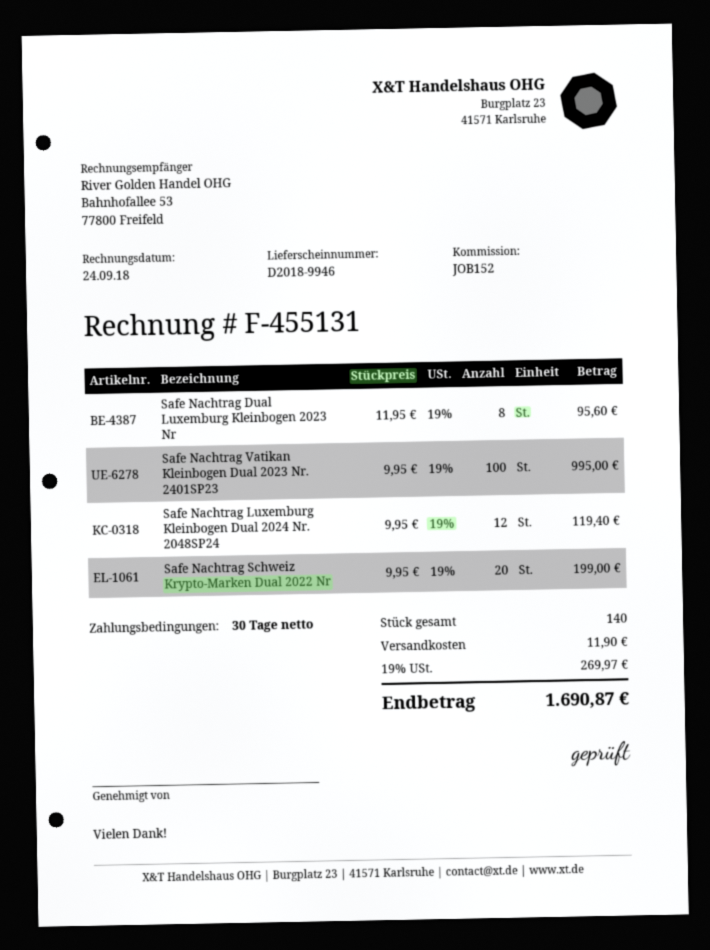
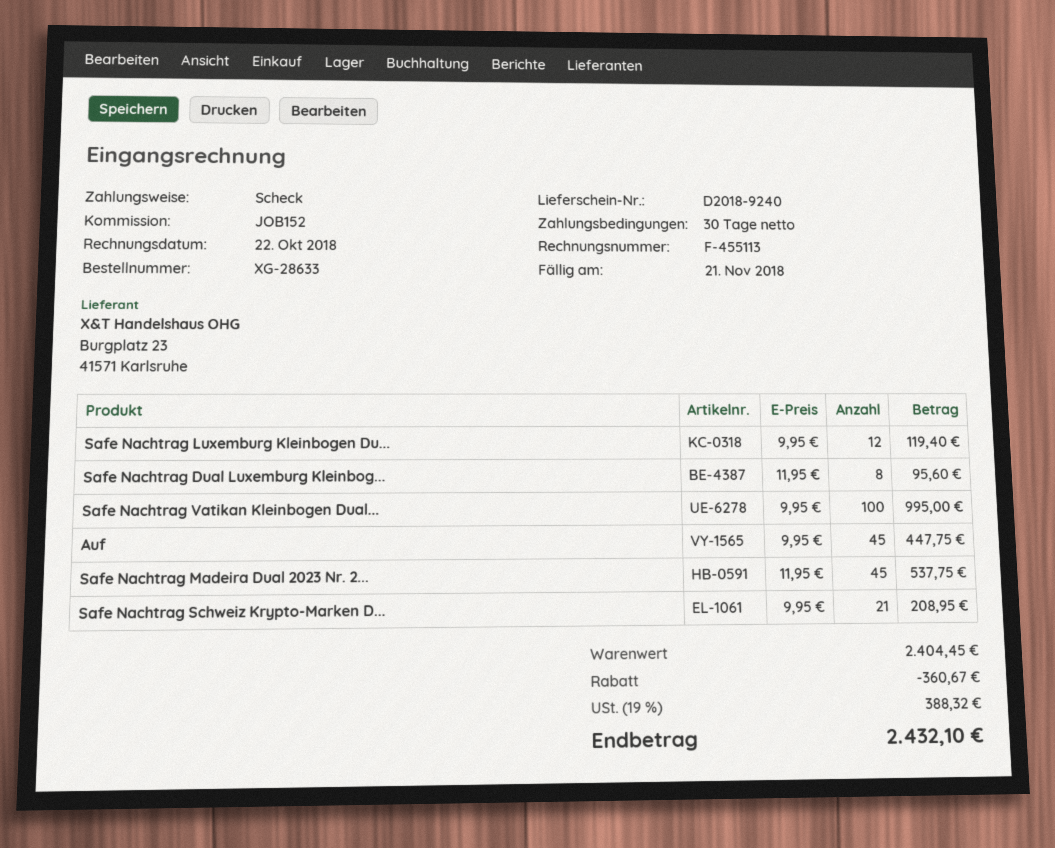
delivery note number: D2018-9946 -> D2018-9240
invoice number: F-455131 -> F-455113
invoice date: 2018-09-24 -> 2018-10-22
Safe Nachtrag Schweiz Krypto-Marken Dual 2022 Nr: 20 x 9.95 = 199.00 -> 21 x 9.95 = 208.95
Auf: none -> 45 x 9.95 = 447.75
Safe Nachtrag Madeira Dual 2023 Nr. 2...: none -> 45 x 11.95 = 537.75
discount: none -> 360.67
shipping: 11.90 -> none
tax: 19% = 269.97 -> 19% = 388.32
total: 1690.87 -> 2432.10

